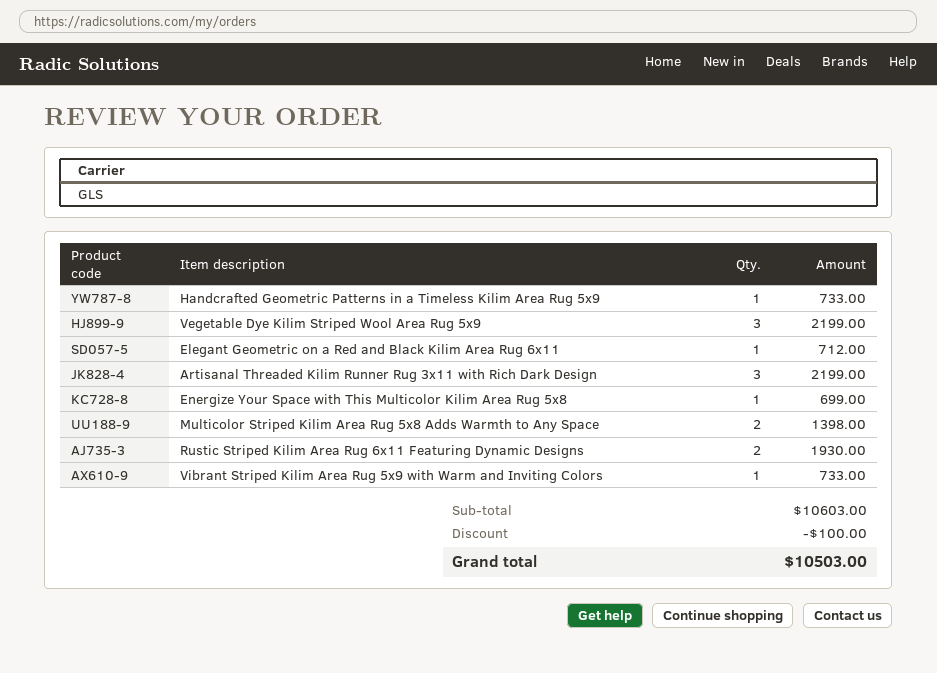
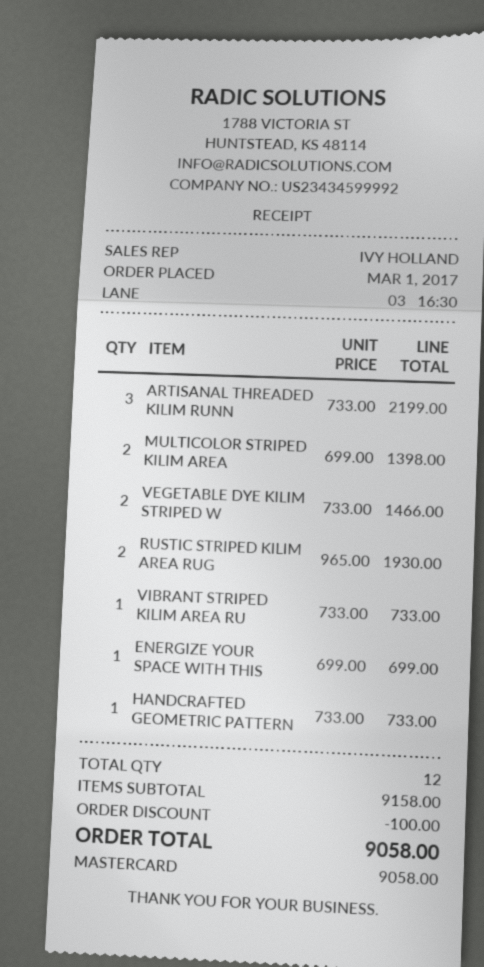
Vegetable Dye Kilim Striped Wool Area Rug 5x9: 3 for 2199.00 -> 2 for 1466.00
Elegant Geometric on a Red and Black Kilim Area Rug 6x11: 1 for 712.00 -> none
subtotal: 10603.00 -> 9158.00
total: 10503.00 -> 9058.00

